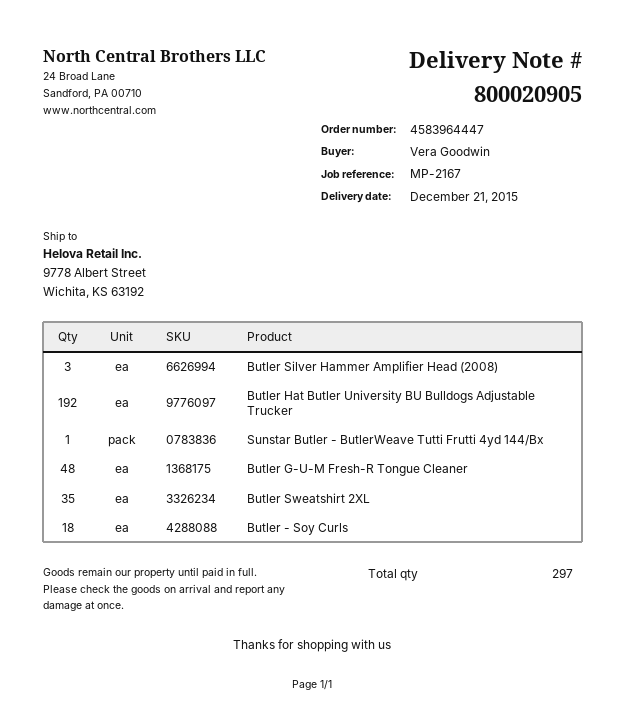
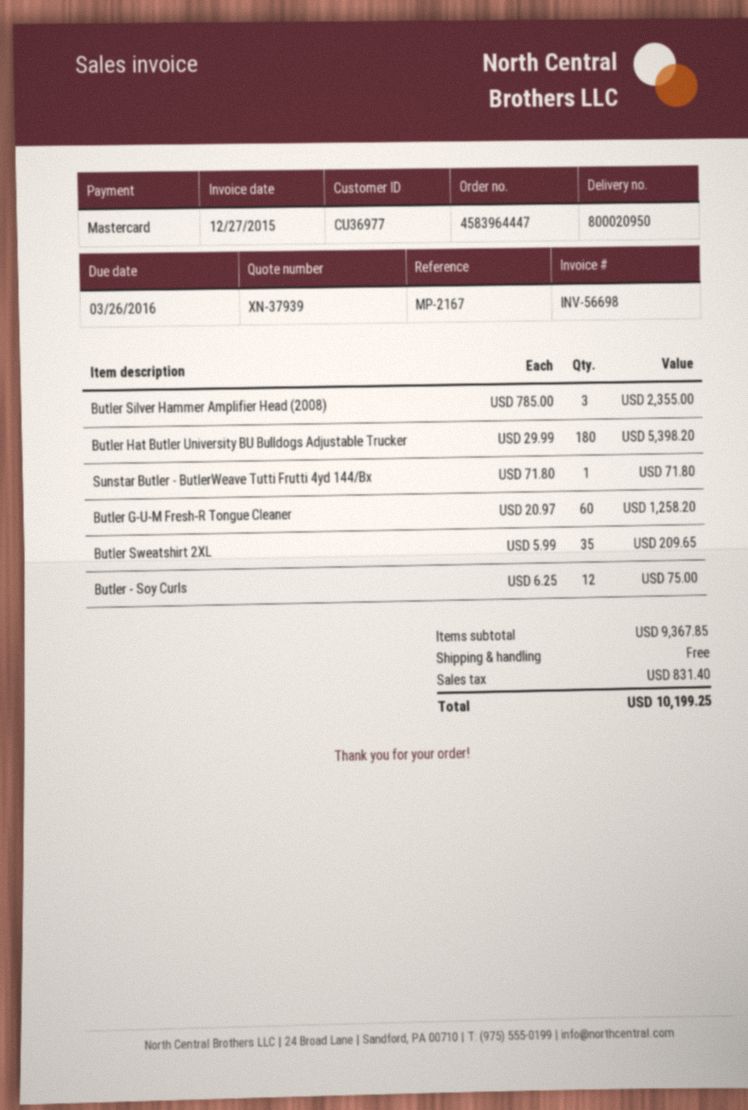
delivery note number: 800020905 -> 800020950
Butler Hat Butler University BU Bulldogs Adjustable Trucker: 192 -> 180
Butler G-U-M Fresh-R Tongue Cleaner: 48 -> 60
Butler - Soy Curls: 18 -> 12

